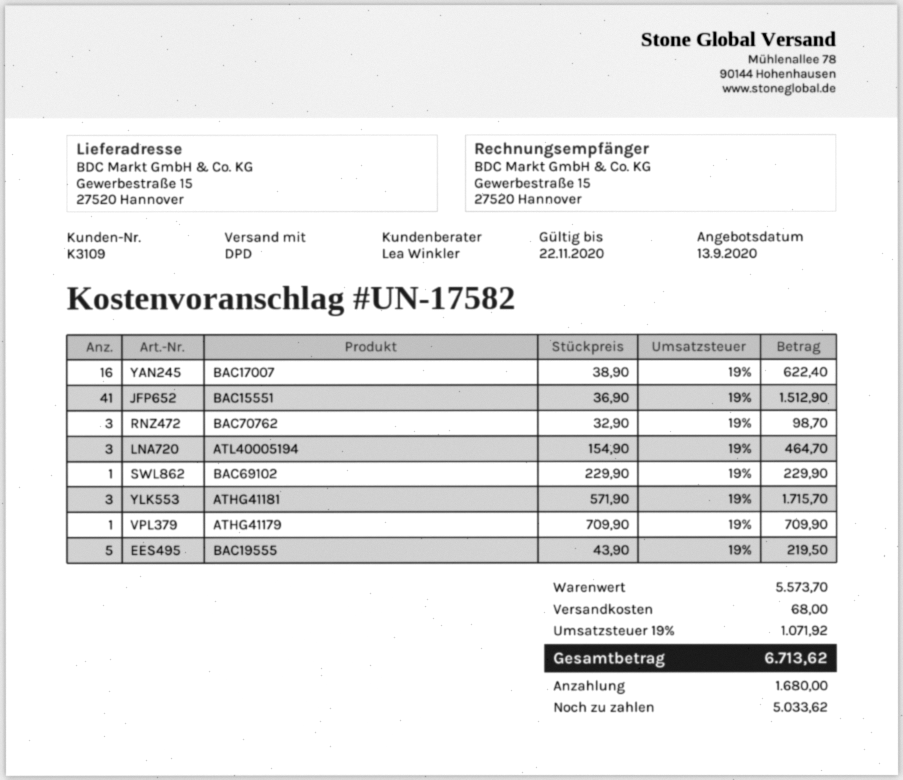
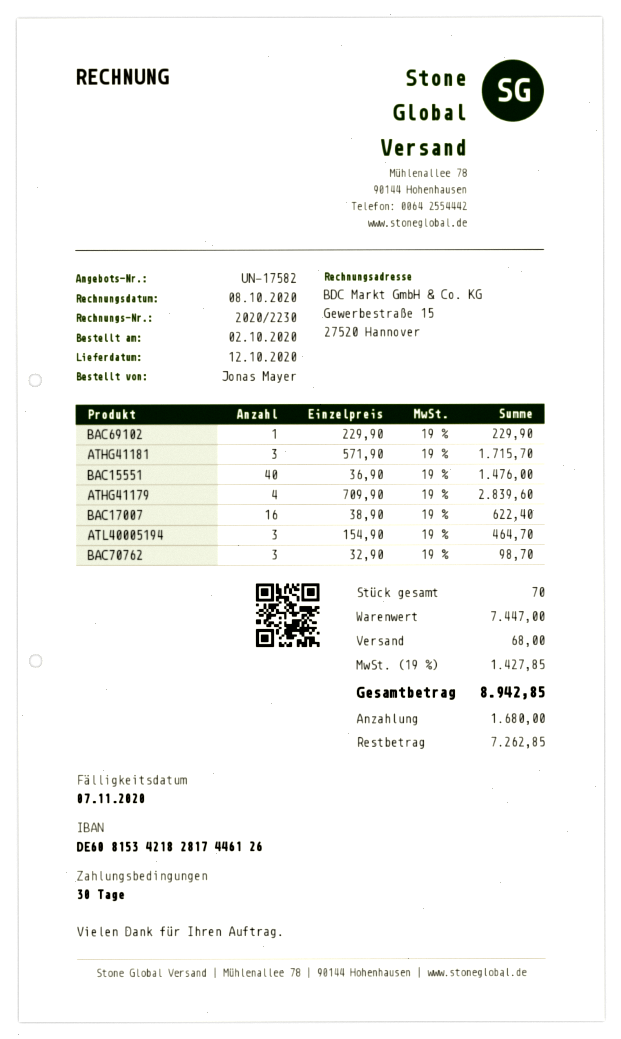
BAC15551: 41 x 36.90 = 1512.90 -> 40 x 36.90 = 1476.00
ATHG41179: 1 x 709.90 = 709.90 -> 4 x 709.90 = 2839.60
BAC19555: 5 x 43.90 = 219.50 -> none
subtotal: 5573.70 -> 7447.00
tax: 19% = 1071.92 -> 19% = 1427.85
total: 6713.62 -> 8942.85
balance: 5033.62 -> 7262.85

